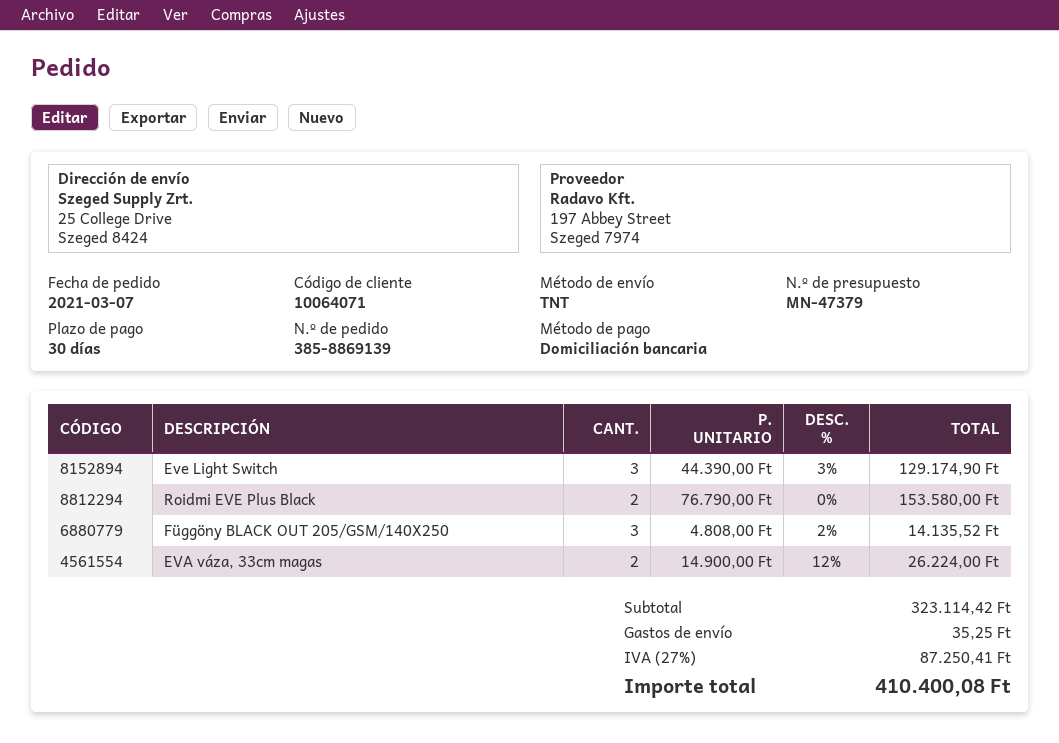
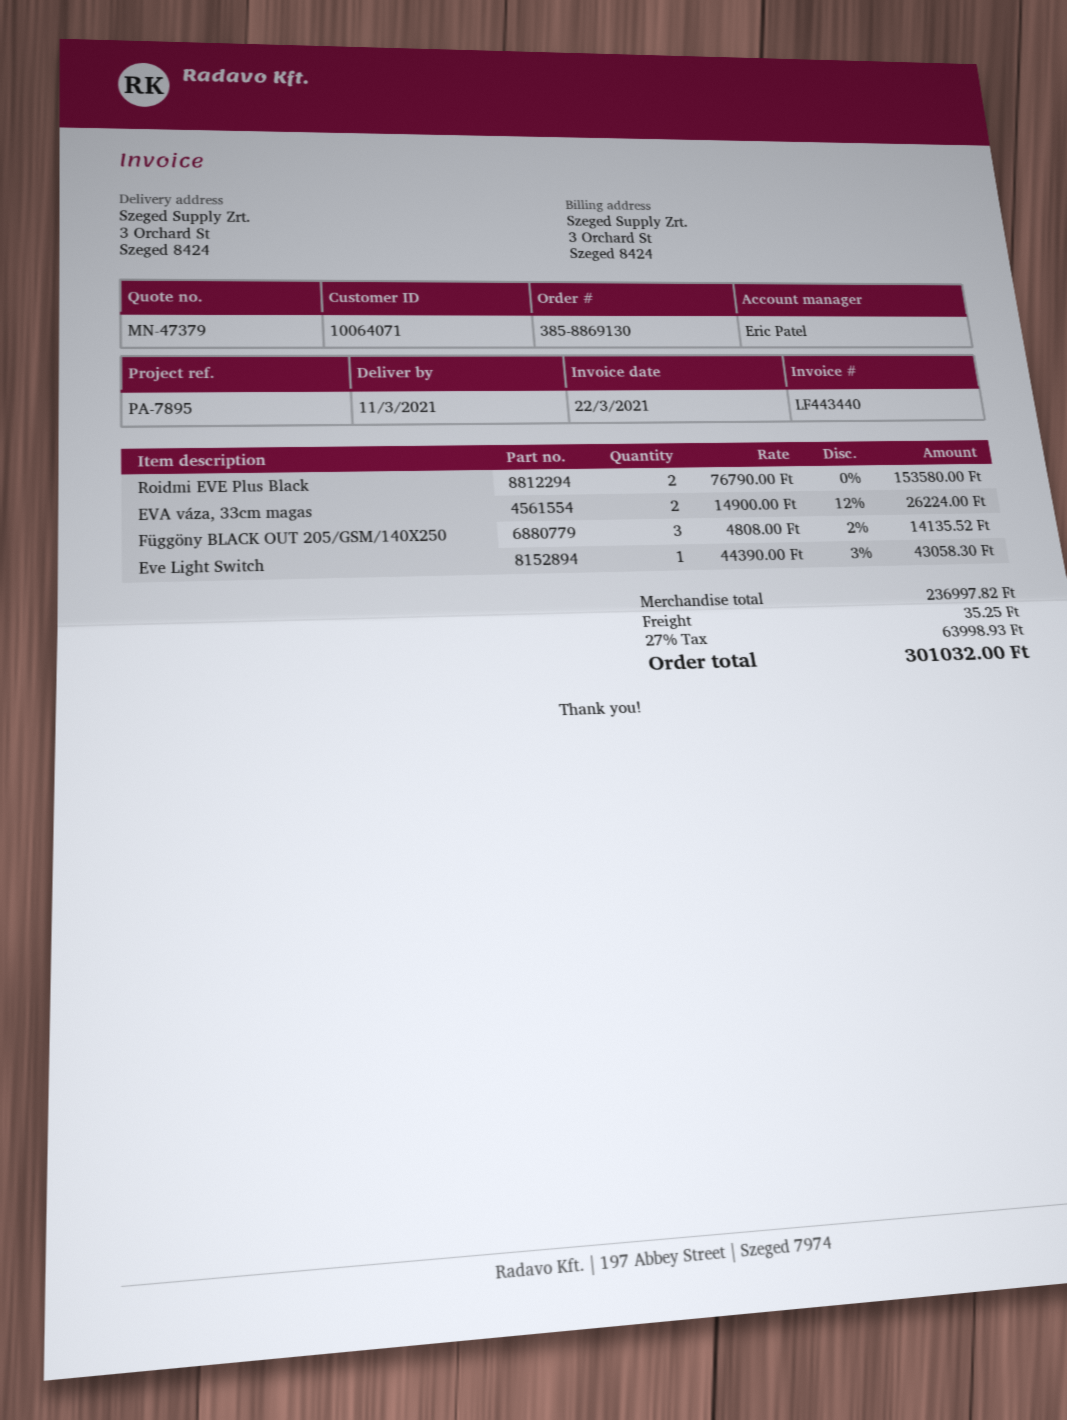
order number: 385-8869139 -> 385-8869130
ship to: 25 College Drive, Szeged 8424 -> 3 Orchard St, Szeged 8424
Eve Light Switch: 3 x 44390.00 - 3% = 129174.90 -> 1 x 44390.00 - 3% = 43058.30
subtotal: 323114.42 -> 236997.82
tax: 27% = 87250.41 -> 27% = 63998.93
total: 410400.08 -> 301032.00

